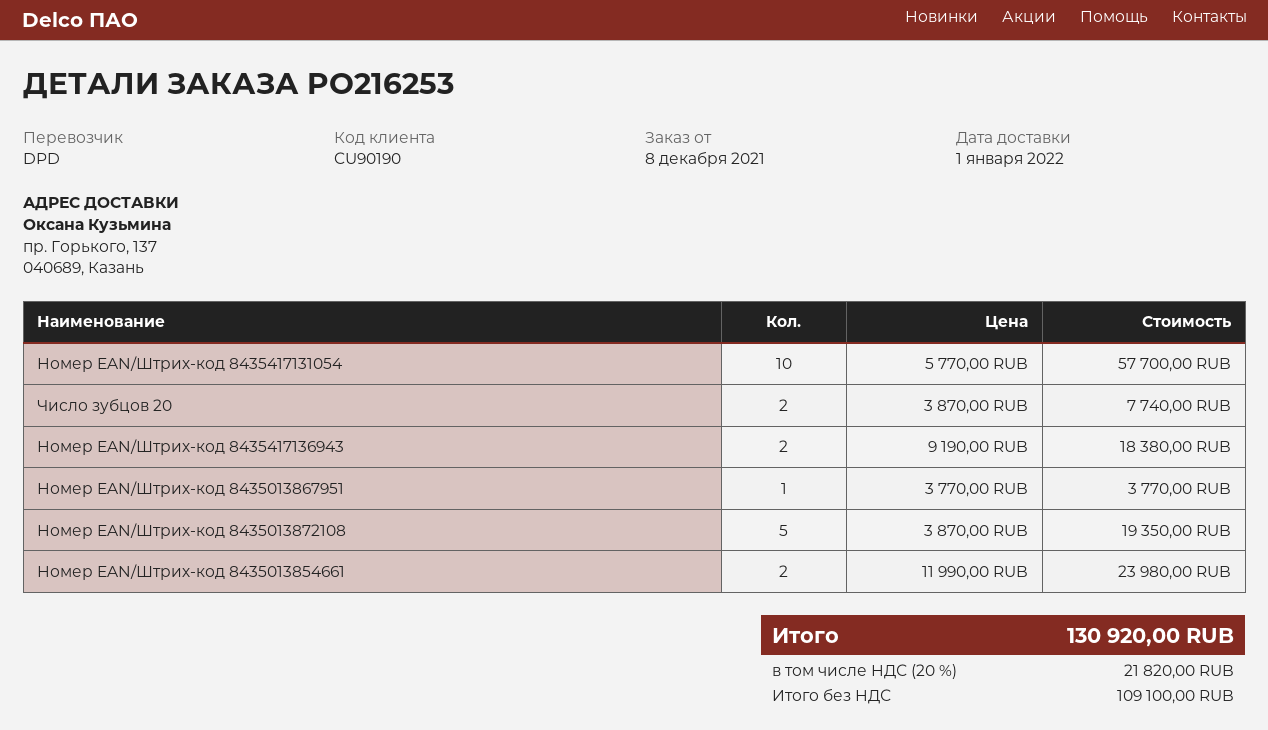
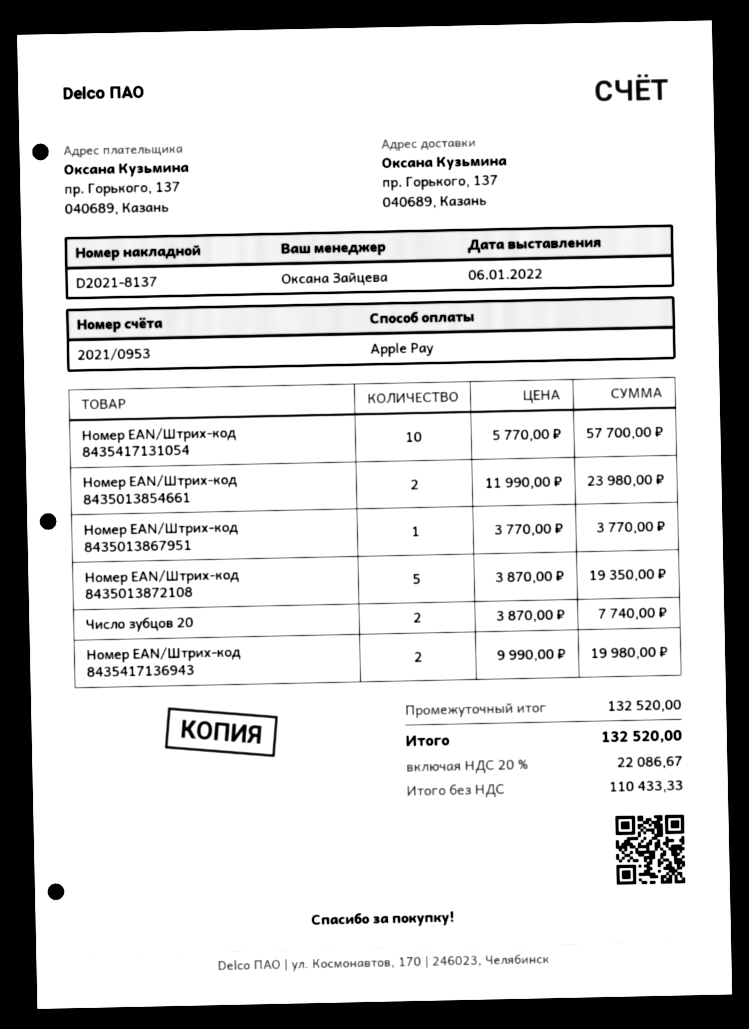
Номер EAN/Штрих-код 8435417136943: 2 x 9190.00 = 18380.00 -> 2 x 9990.00 = 19980.00
net: 109100.00 -> 110433.33
tax: 20% = 21820.00 -> 20% = 22086.67
total: 130920.00 -> 132520.00

